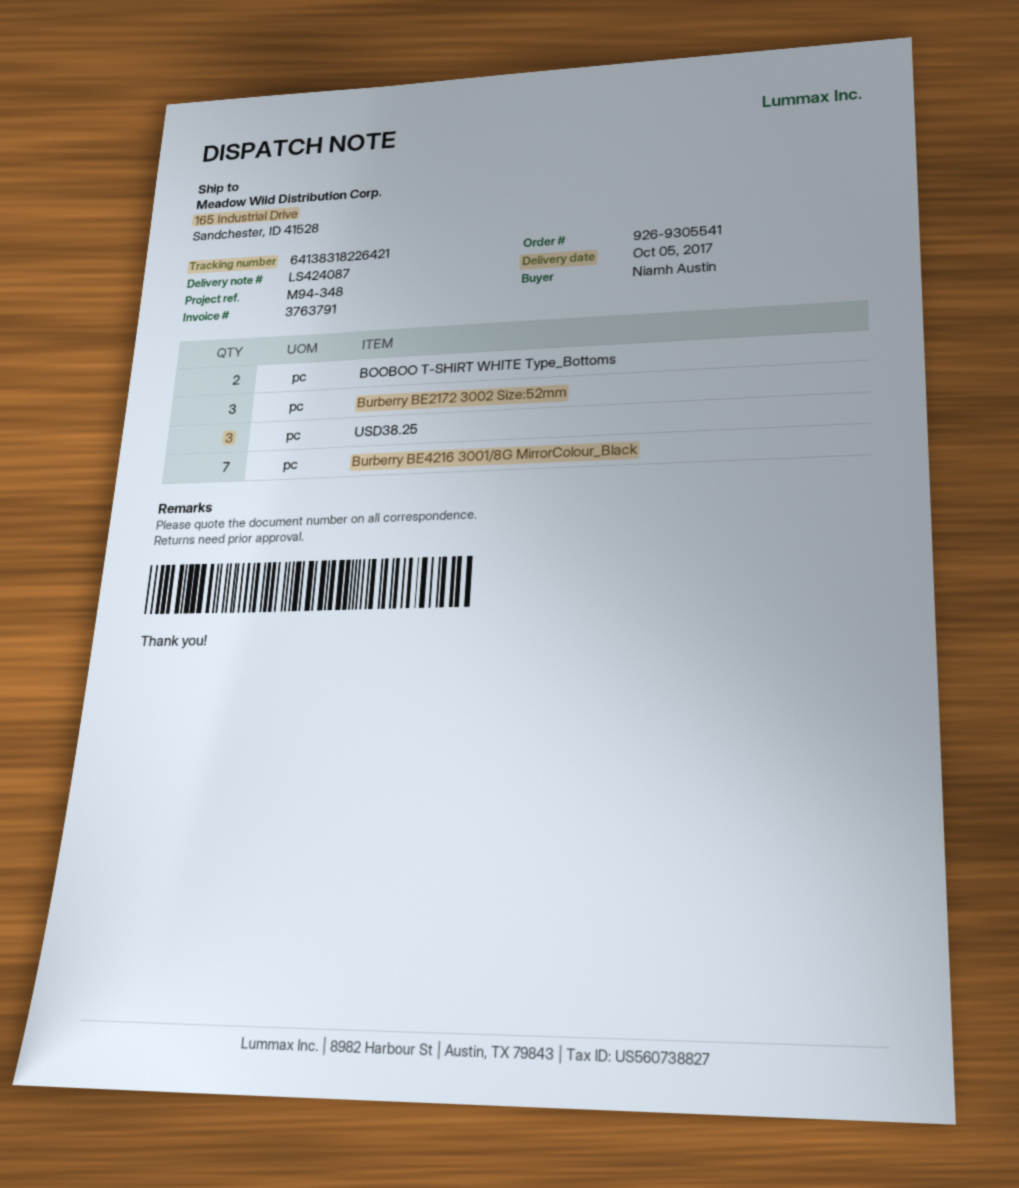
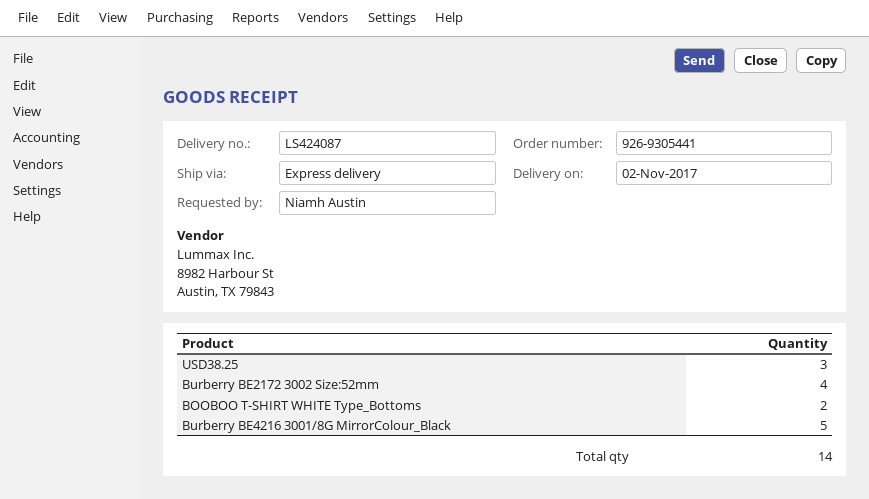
order number: 926-9305541 -> 926-9305441
delivery date: 2017-10-05 -> 2017-11-02
Burberry BE2172 3002 Size:52mm: 3 -> 4
Burberry BE4216 3001/8G MirrorColour_Black: 7 -> 5

